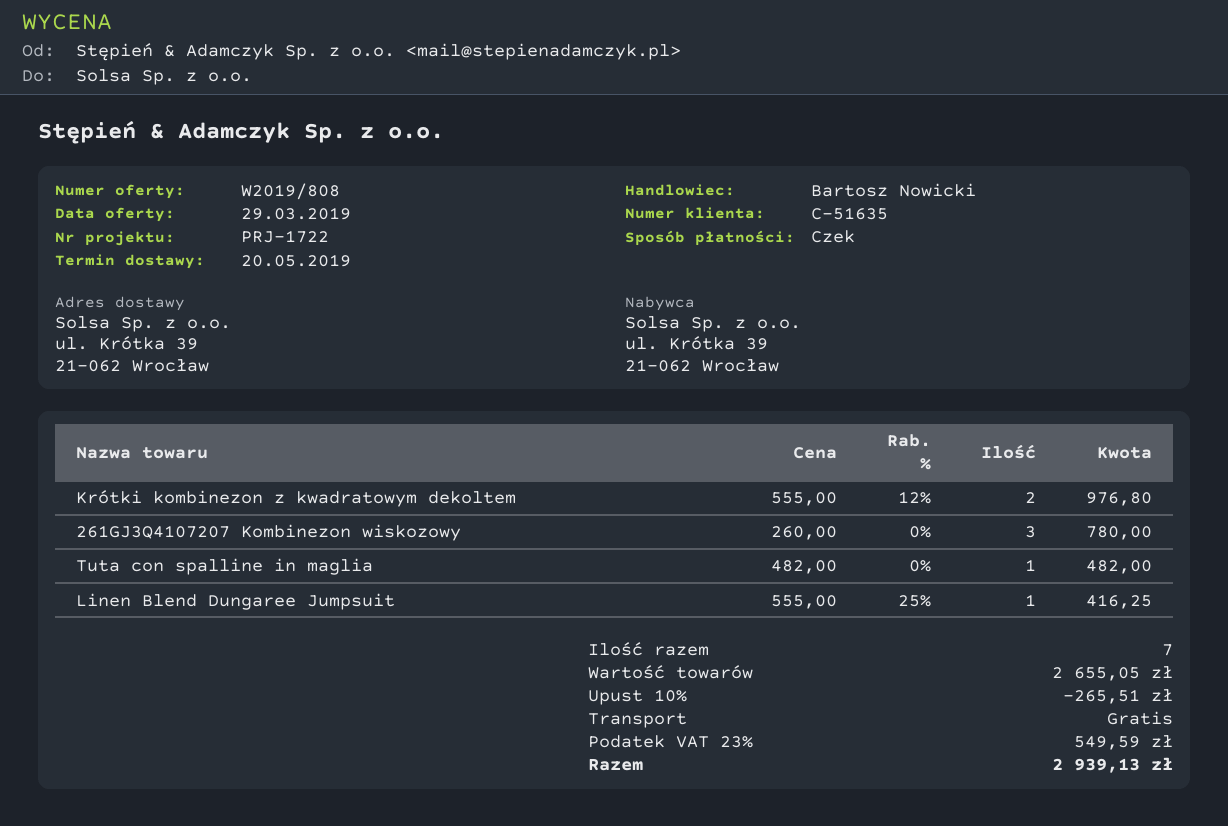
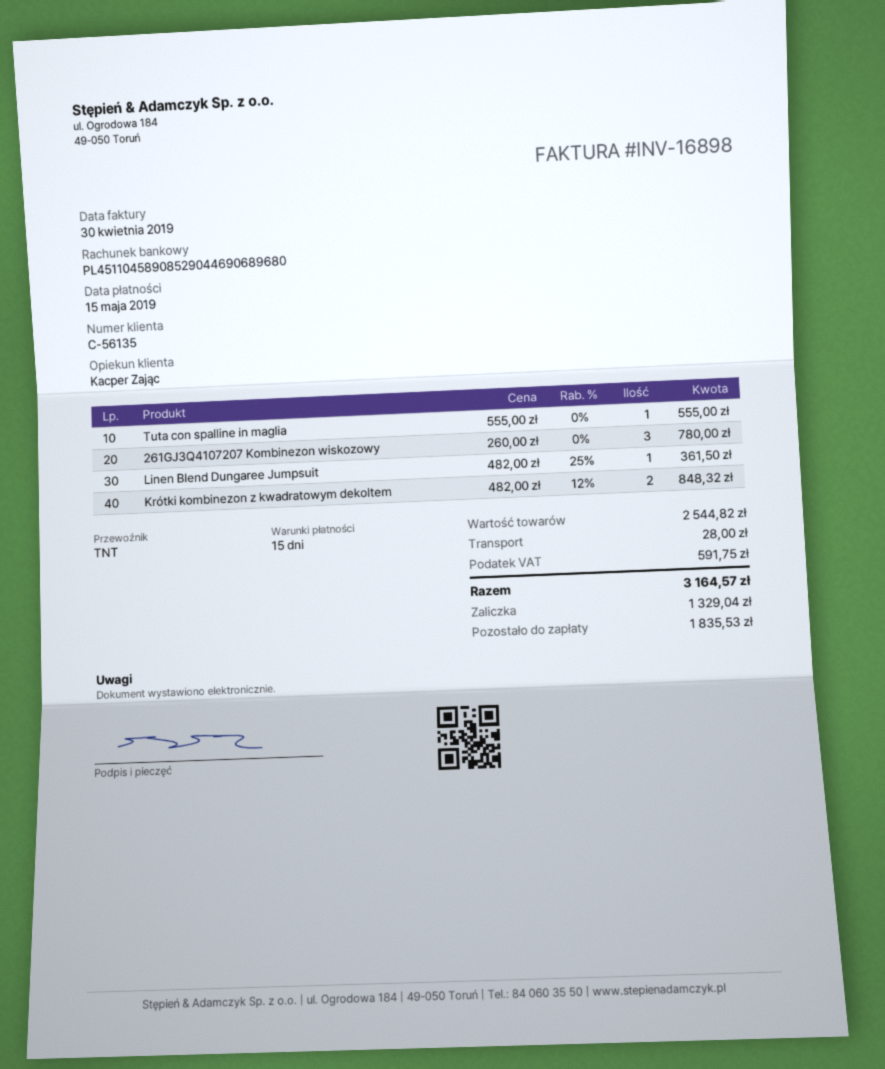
customer number: C-51635 -> C-56135
sales rep: Bartosz Nowicki -> Kacper Zając
Krótki kombinezon z kwadratowym dekoltem: 2 x 555.00 - 12% = 976.80 -> 2 x 482.00 - 12% = 848.32
Tuta con spalline in maglia: 1 x 482.00 = 482.00 -> 1 x 555.00 = 555.00
Linen Blend Dungaree Jumpsuit: 1 x 555.00 - 25% = 416.25 -> 1 x 482.00 - 25% = 361.50
subtotal: 2655.05 -> 2544.82
discount: 10% = 265.51 -> none
shipping: 0.00 -> 28.00
tax: 549.59 -> 591.75
total: 2939.13 -> 3164.57

